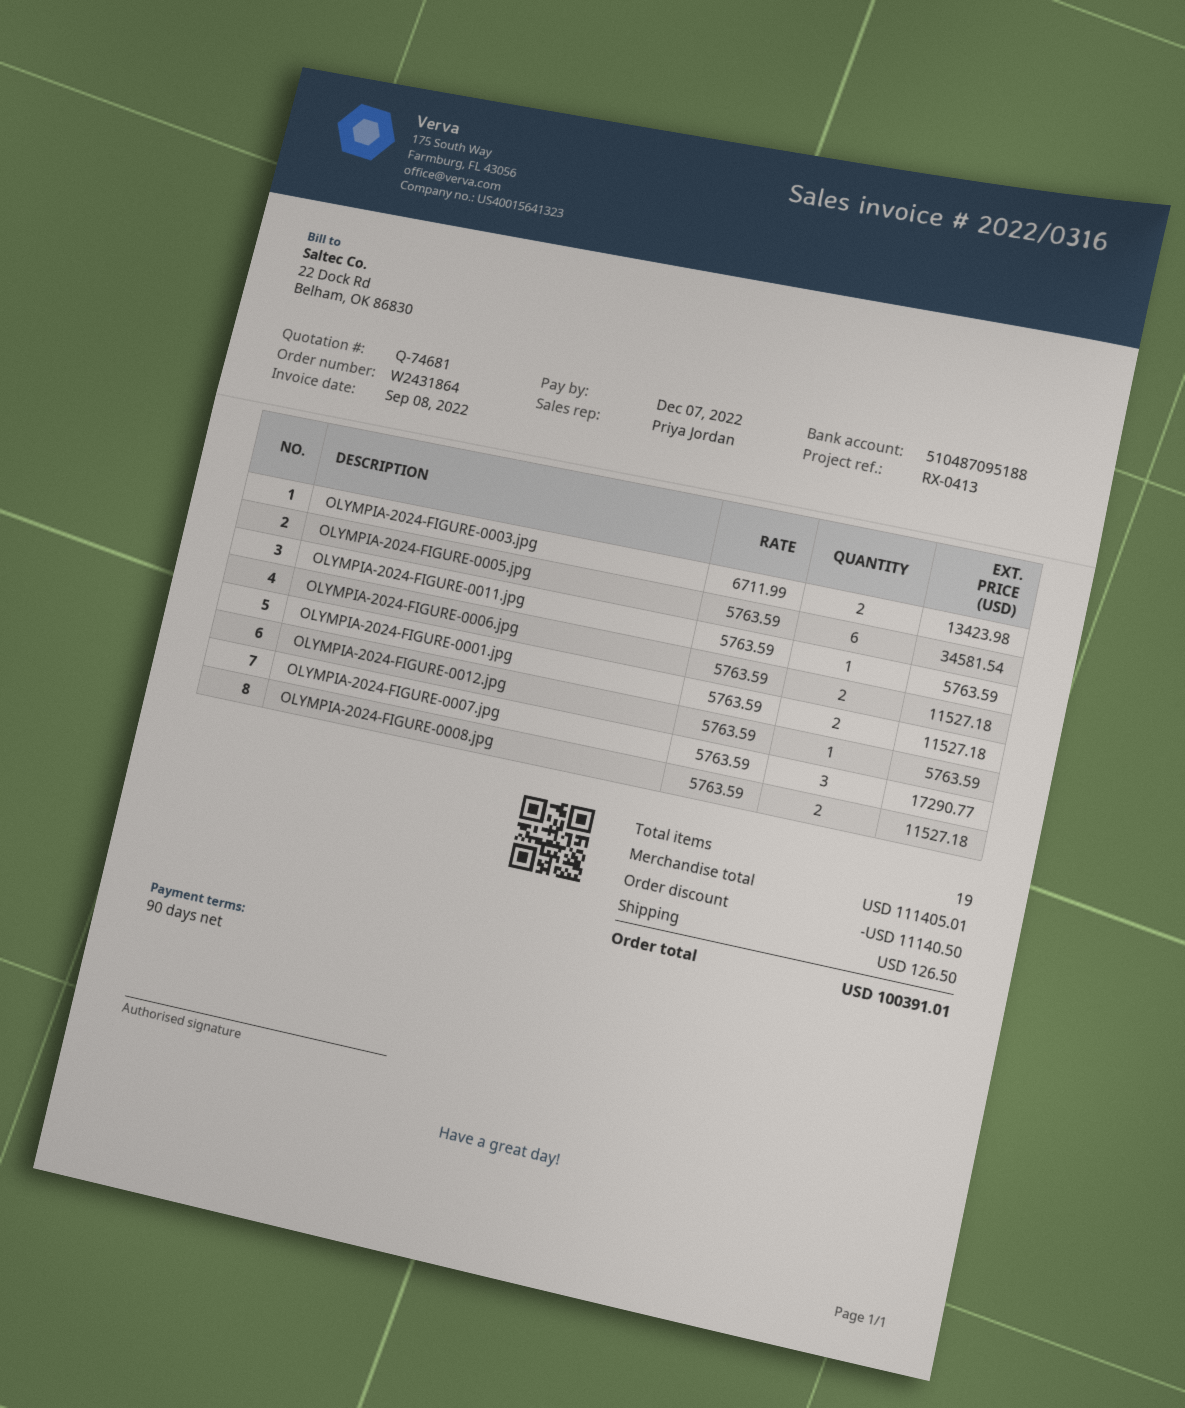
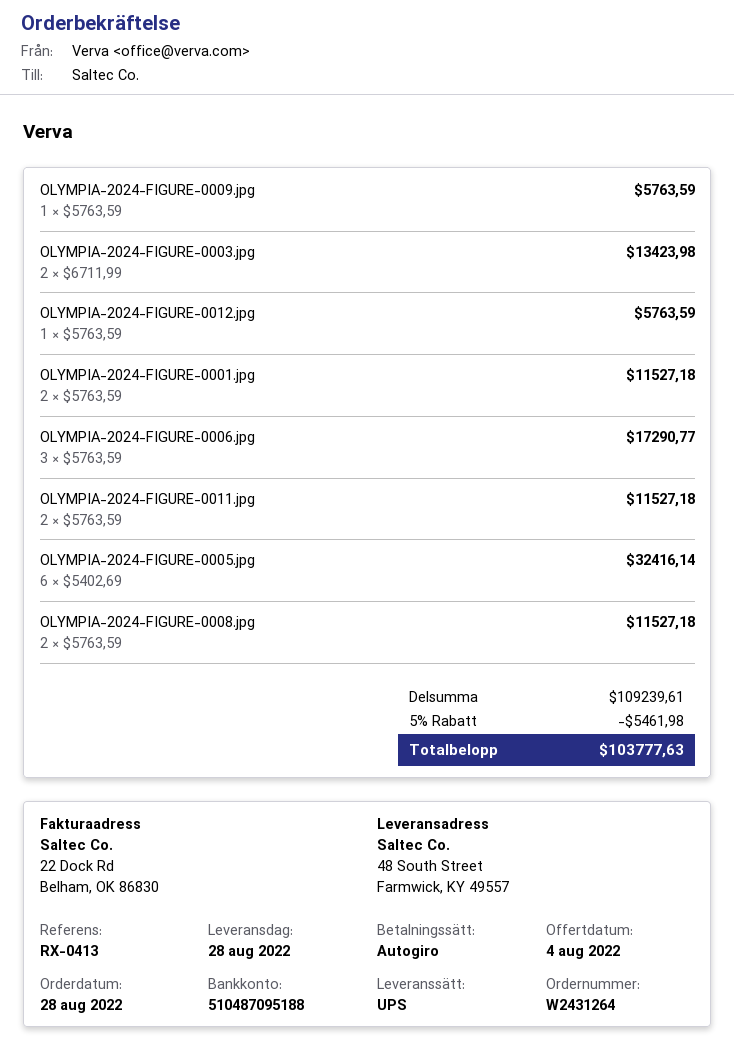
order number: W2431864 -> W2431264
OLYMPIA-2024-FIGURE-0005.jpg: 6 x 5763.59 = 34581.54 -> 6 x 5402.69 = 32416.14
OLYMPIA-2024-FIGURE-0011.jpg: 1 x 5763.59 = 5763.59 -> 2 x 5763.59 = 11527.18
OLYMPIA-2024-FIGURE-0006.jpg: 2 x 5763.59 = 11527.18 -> 3 x 5763.59 = 17290.77
OLYMPIA-2024-FIGURE-0007.jpg: 3 x 5763.59 = 17290.77 -> none
OLYMPIA-2024-FIGURE-0009.jpg: none -> 1 x 5763.59 = 5763.59
subtotal: 111405.01 -> 109239.61
discount: 11140.50 -> 5461.98
shipping: 126.50 -> none
total: 100391.01 -> 103777.63

